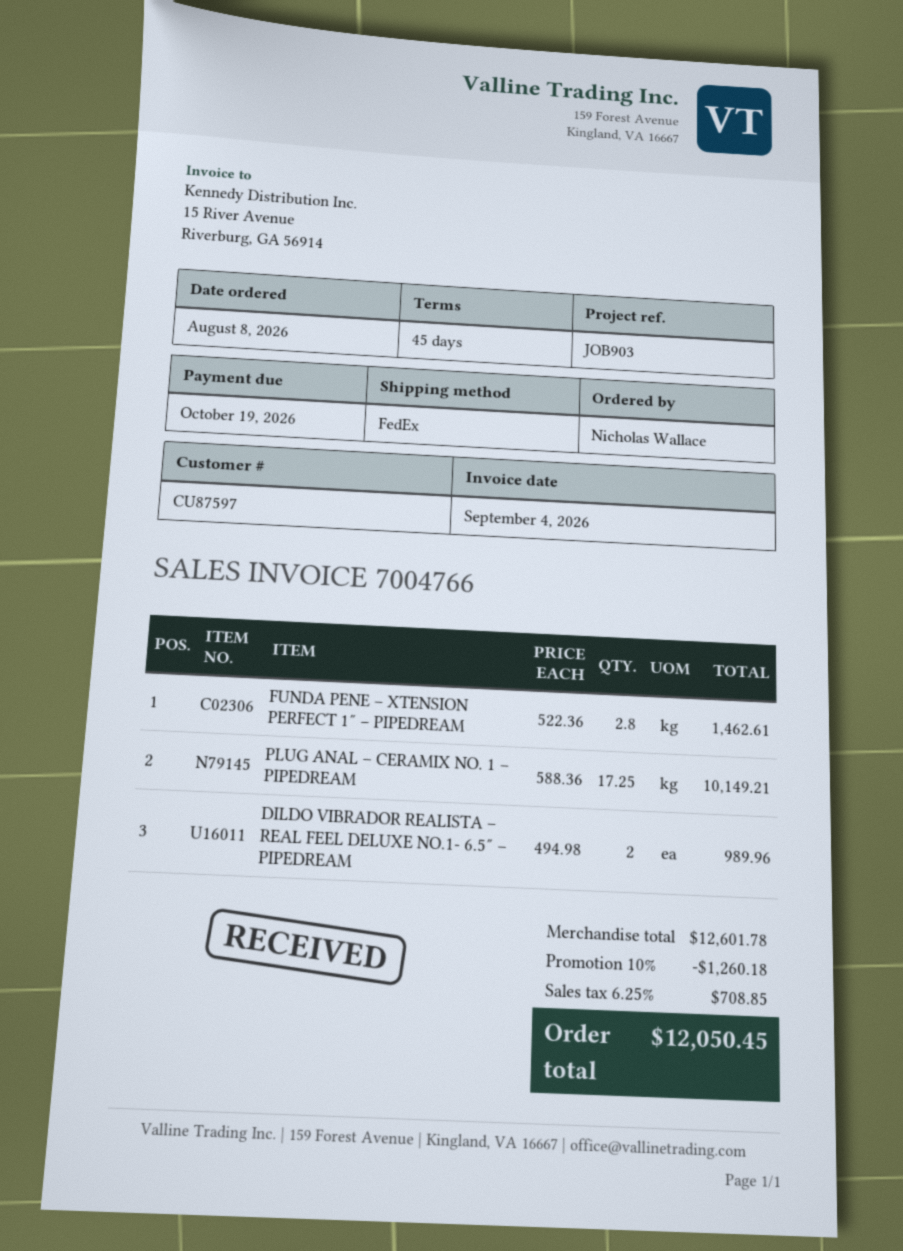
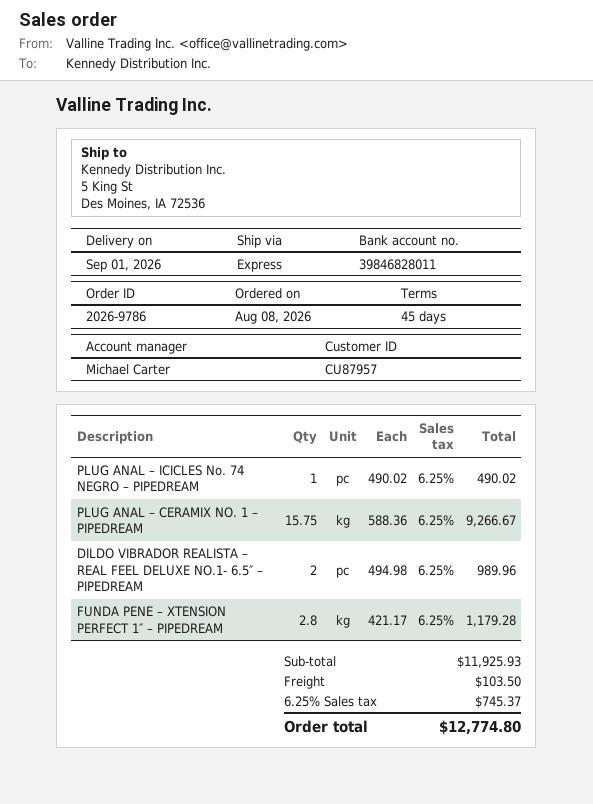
customer number: CU87597 -> CU87957
shipping method: FedEx -> express
FUNDA PENE – XTENSION PERFECT 1″ – PIPEDREAM: 2.8 x 522.36 = 1462.61 -> 2.8 x 421.17 = 1179.28
PLUG ANAL – CERAMIX NO. 1 – PIPEDREAM: 17.25 x 588.36 = 10149.21 -> 15.75 x 588.36 = 9266.67
PLUG ANAL – ICICLES No. 74 NEGRO – PIPEDREAM: none -> 1 x 490.02 = 490.02
subtotal: 12601.78 -> 11925.93
discount: 10% = 1260.18 -> none
shipping: none -> 103.50
tax: 6.25% = 708.85 -> 6.25% = 745.37
total: 12050.45 -> 12774.80

